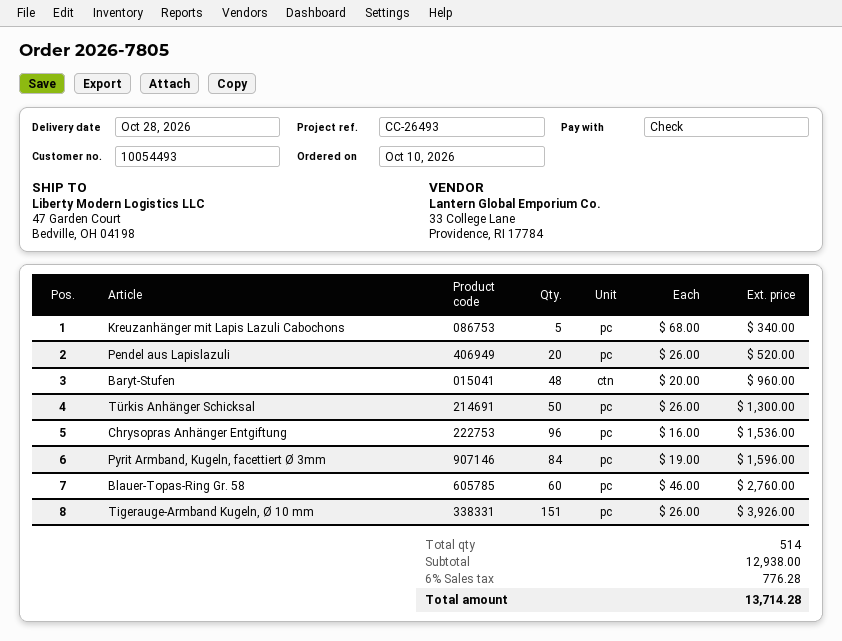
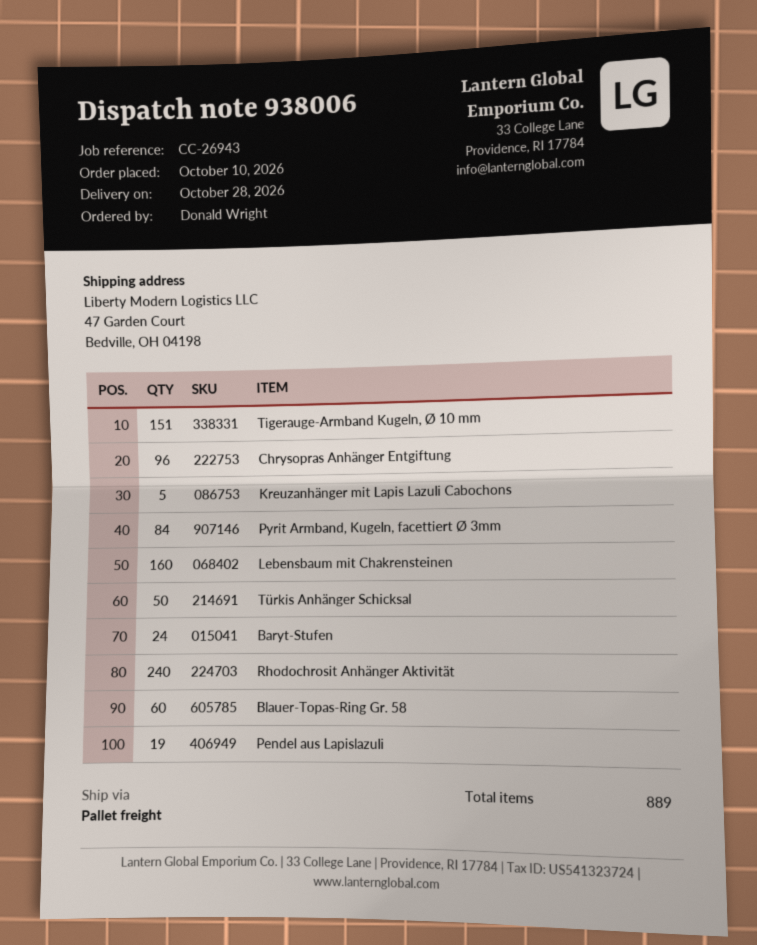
reference: CC-26493 -> CC-26943
Pendel aus Lapislazuli: 20 -> 19
Baryt-Stufen: 48 -> 24
Lebensbaum mit Chakrensteinen: none -> 160
Rhodochrosit Anhänger Aktivität: none -> 240
total quantity: 514 -> 889

